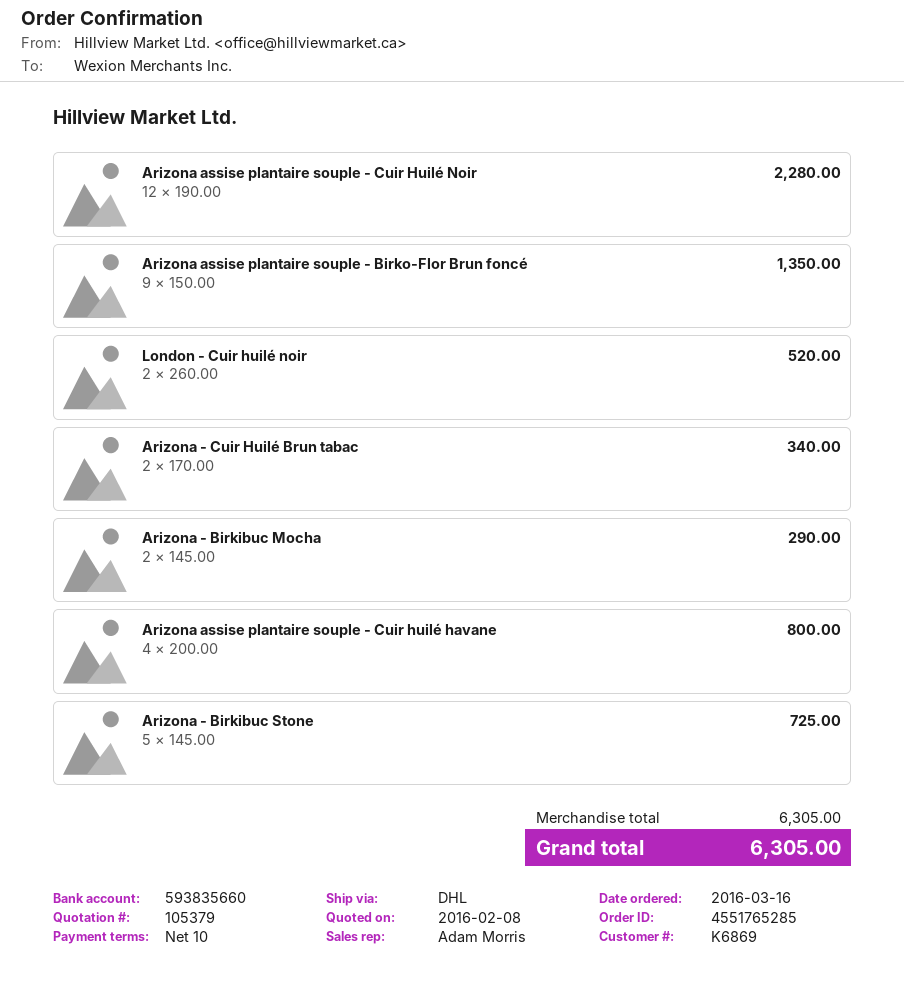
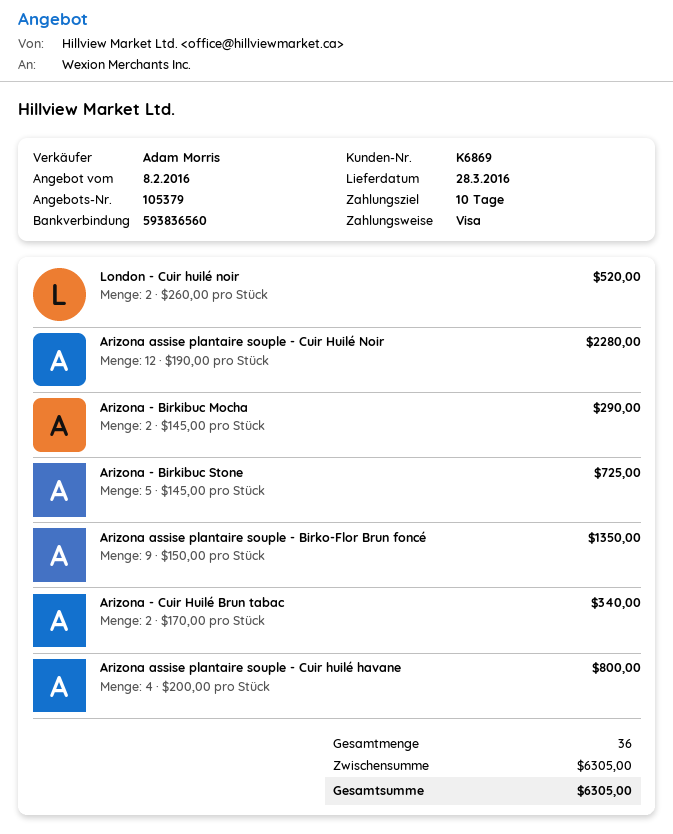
bank account: 593835660 -> 593836560

